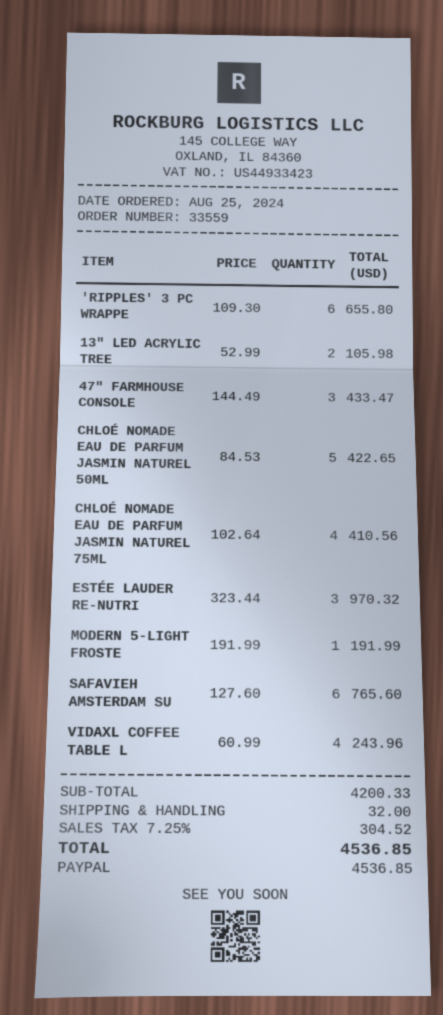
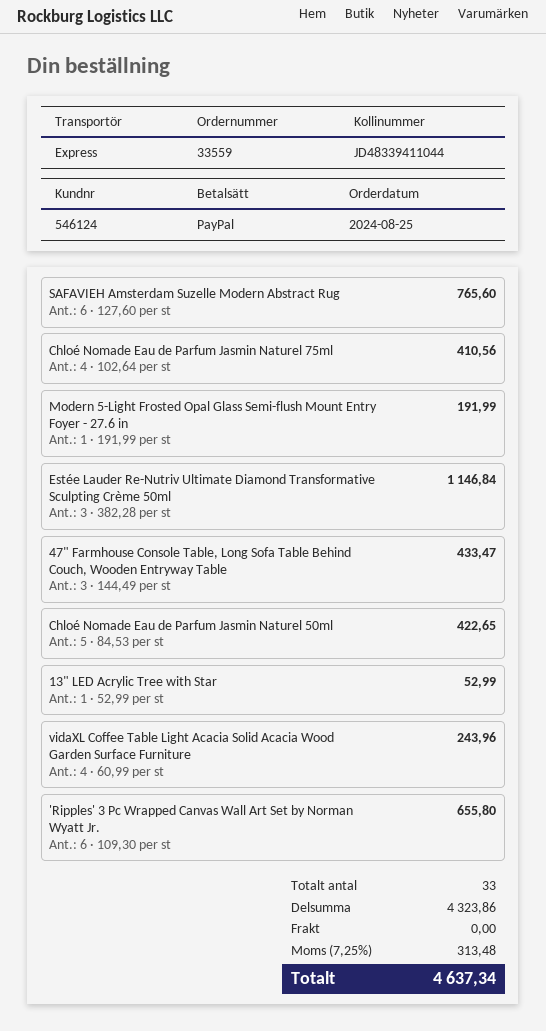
13" LED ACRYLIC TREE: 2 x 52.99 = 105.98 -> 1 x 52.99 = 52.99
ESTÉE LAUDER RE-NUTRI: 3 x 323.44 = 970.32 -> 3 x 382.28 = 1146.84
subtotal: 4200.33 -> 4323.86
shipping: 32.00 -> 0.00
tax: 7.25% = 304.52 -> 7.25% = 313.48
total: 4536.85 -> 4637.34

